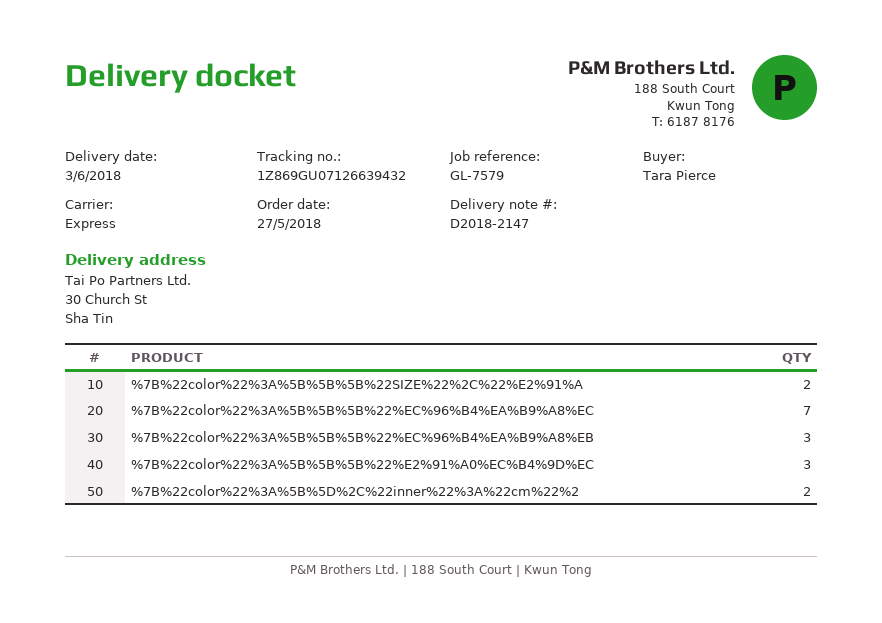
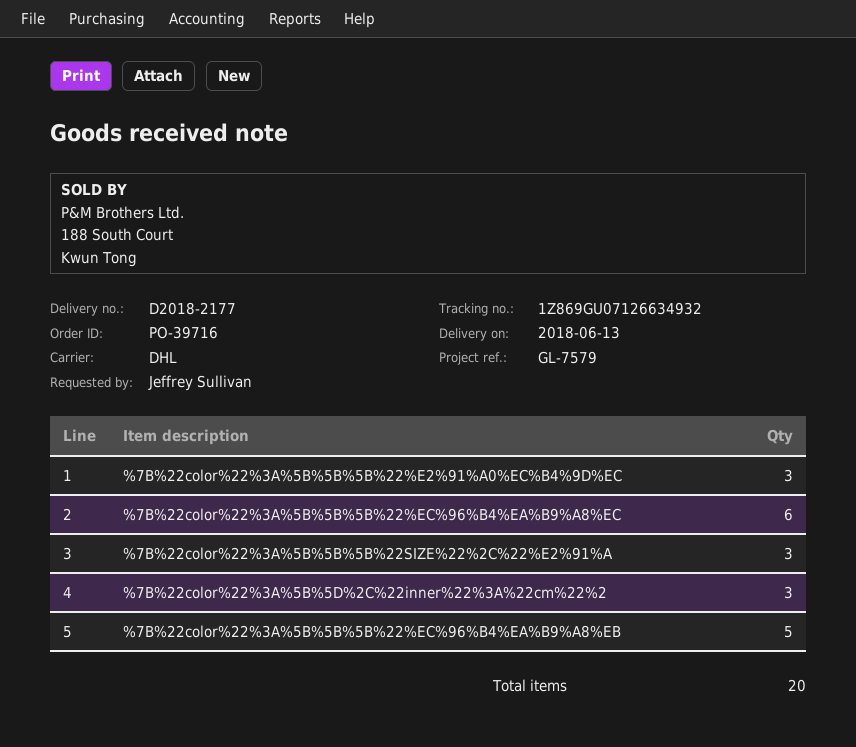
delivery note number: D2018-2147 -> D2018-2177
delivery date: 2018-06-03 -> 2018-06-13
ordered by: Tara Pierce -> Jeffrey Sullivan
shipping method: express -> DHL
tracking number: 1Z869GU07126639432 -> 1Z869GU07126634932
%7B%22color%22%3A%5B%5B%5B%22SIZE%22%2C%22%E2%91%A: 2 -> 3
%7B%22color%22%3A%5B%5B%5B%22%EC%96%B4%EA%B9%A8%EC: 7 -> 6
%7B%22color%22%3A%5B%5B%5B%22%EC%96%B4%EA%B9%A8%EB: 3 -> 5
%7B%22color%22%3A%5B%5D%2C%22inner%22%3A%22cm%22%2: 2 -> 3

